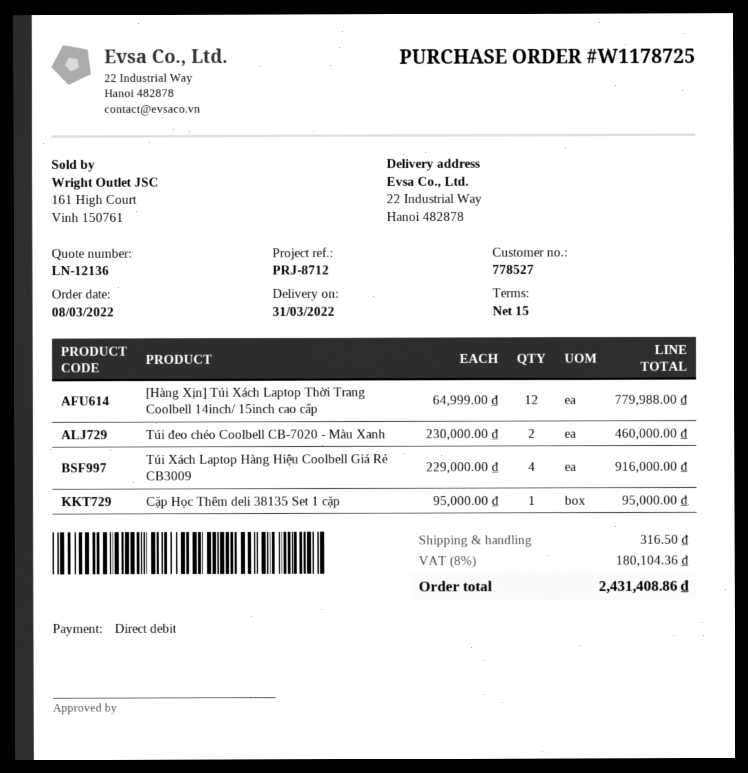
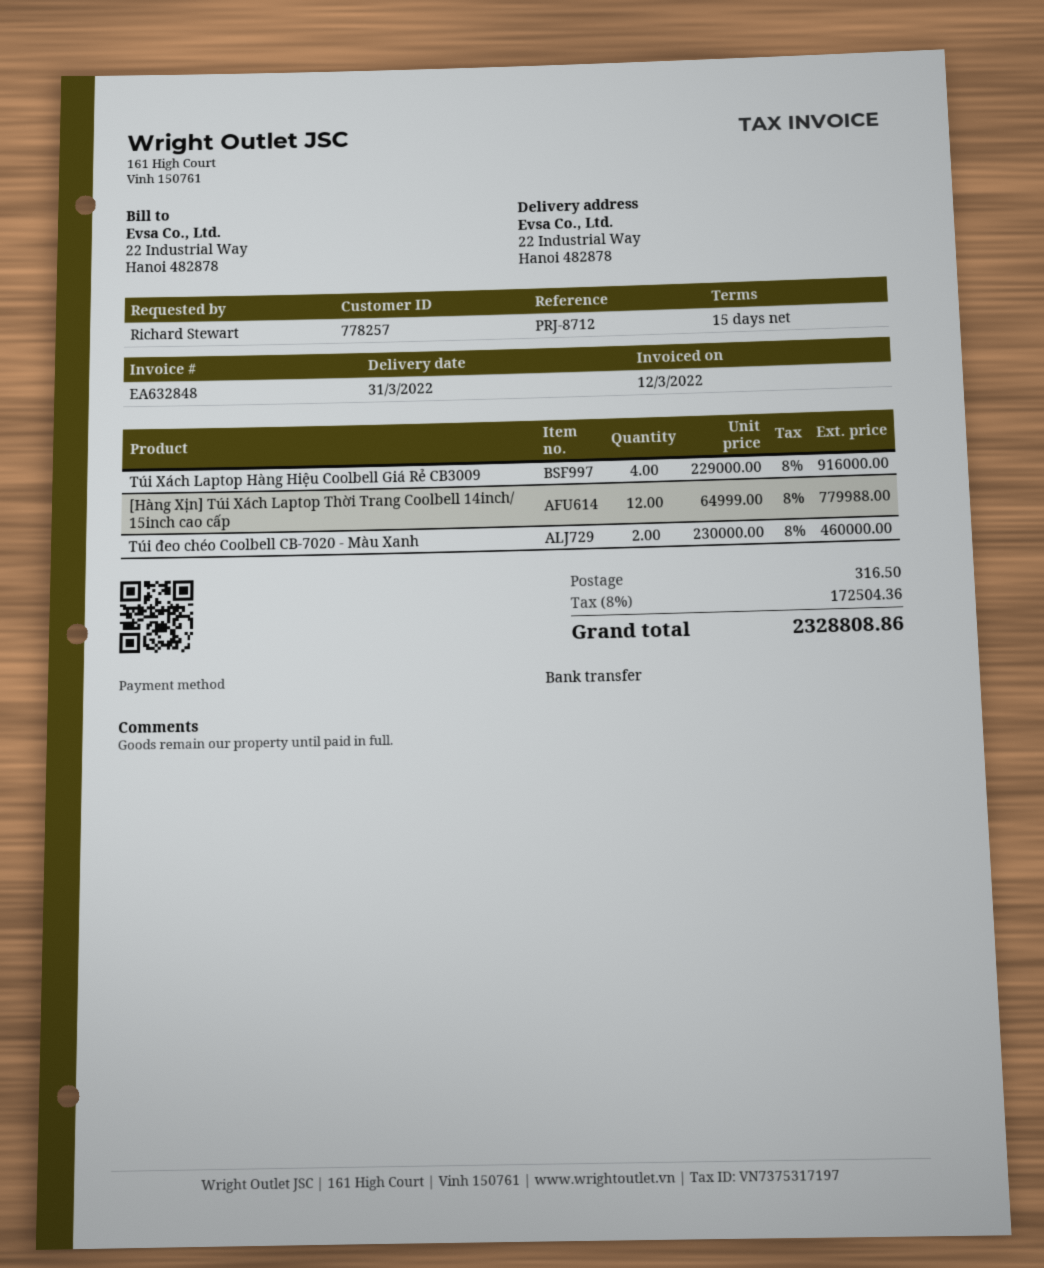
customer number: 778527 -> 778257
payment method: direct debit -> bank transfer
Cặp Học Thêm deli 38135 Set 1 cặp: 1 x 95000.00 = 95000.00 -> none
tax: 8% = 180104.36 -> 8% = 172504.36
total: 2431408.86 -> 2328808.86

